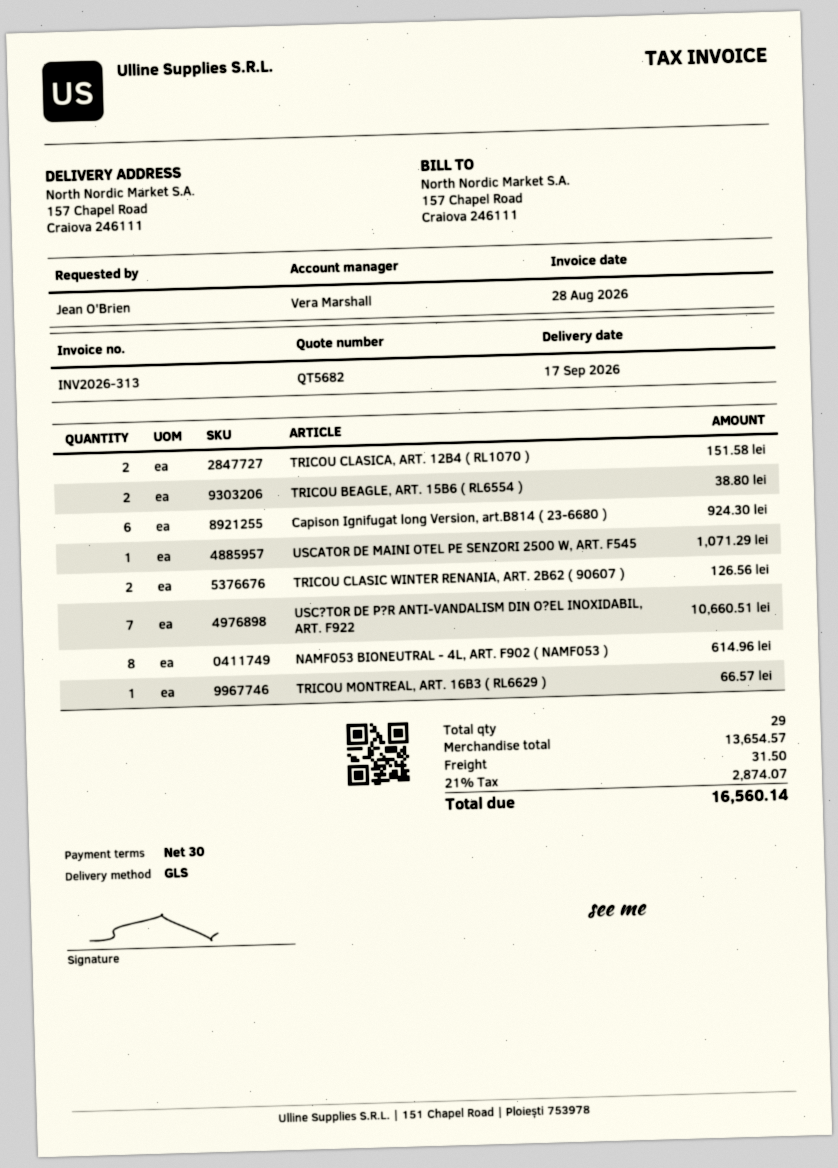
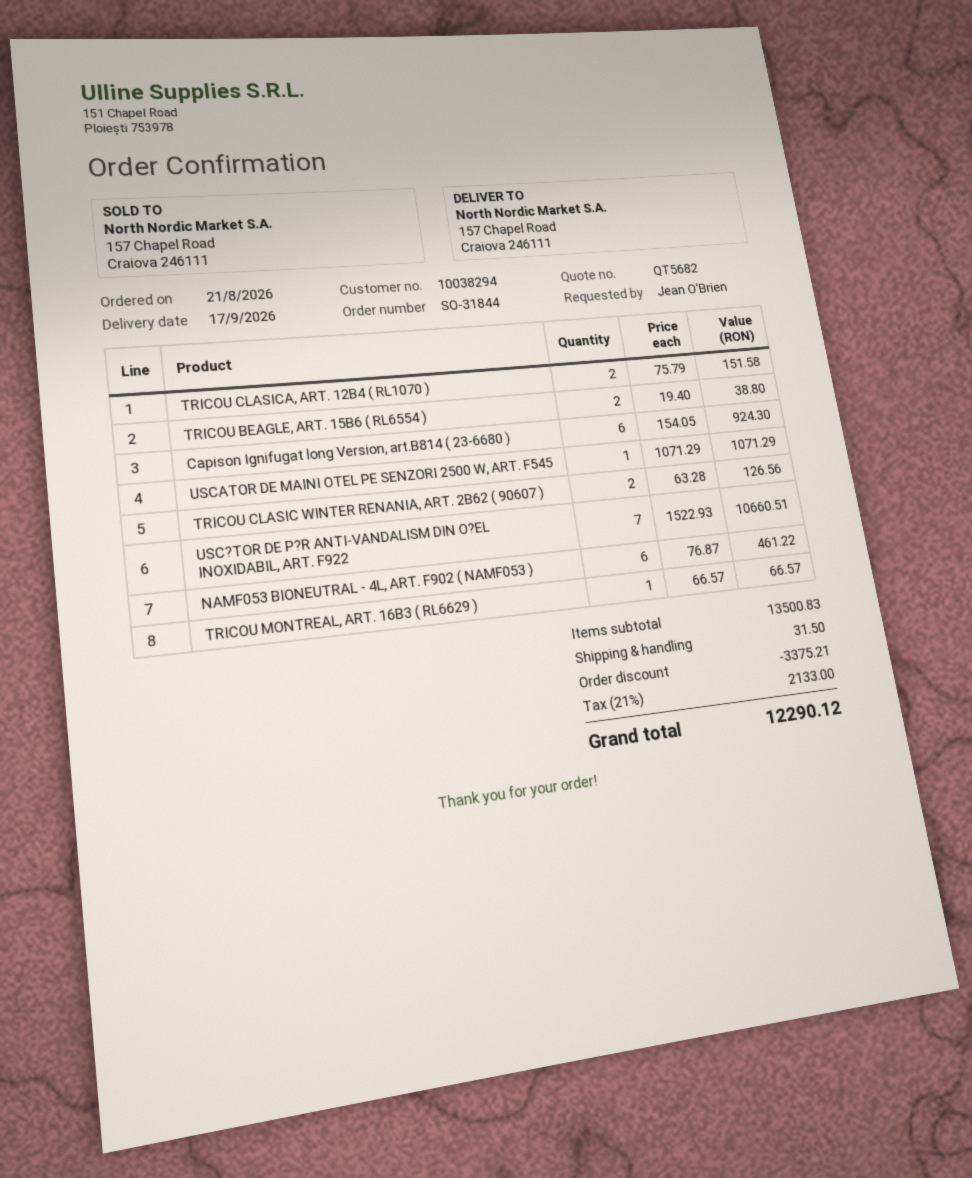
NAMF053 BIONEUTRAL - 4L, ART. F902 ( NAMF053 ): 8 for 614.96 -> 6 for 461.22
subtotal: 13654.57 -> 13500.83
discount: none -> 3375.21
tax: 21% = 2874.07 -> 21% = 2133.00
total: 16560.14 -> 12290.12

